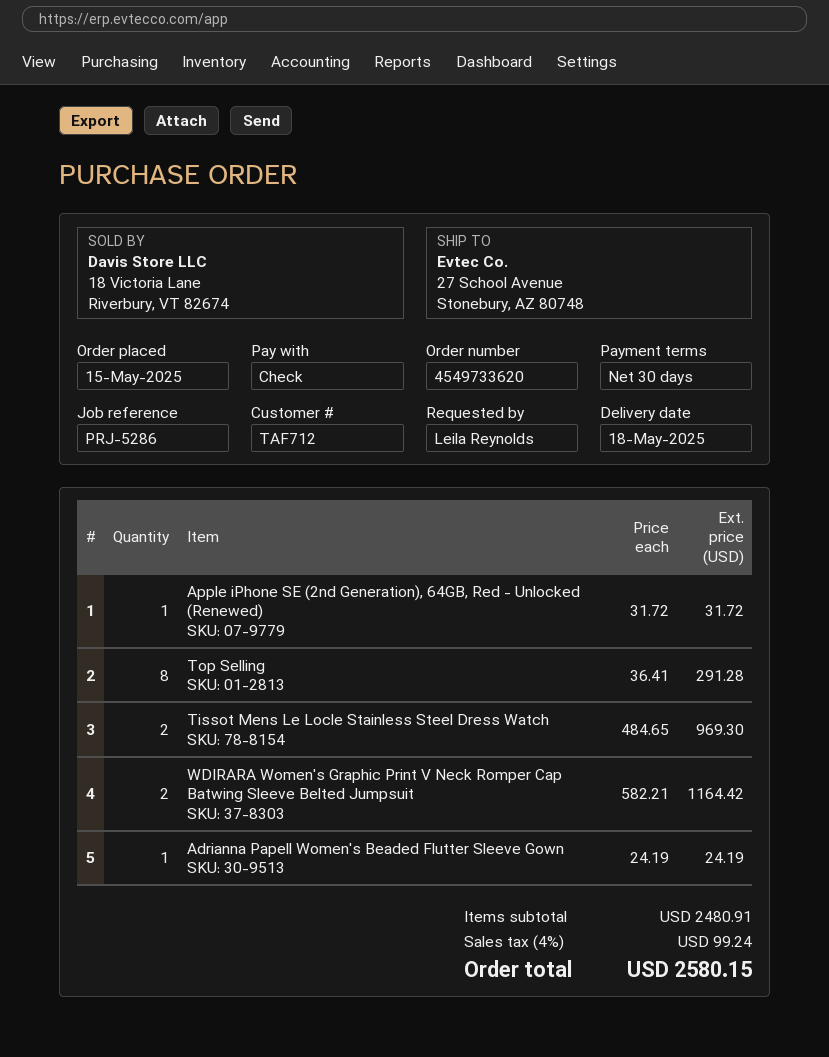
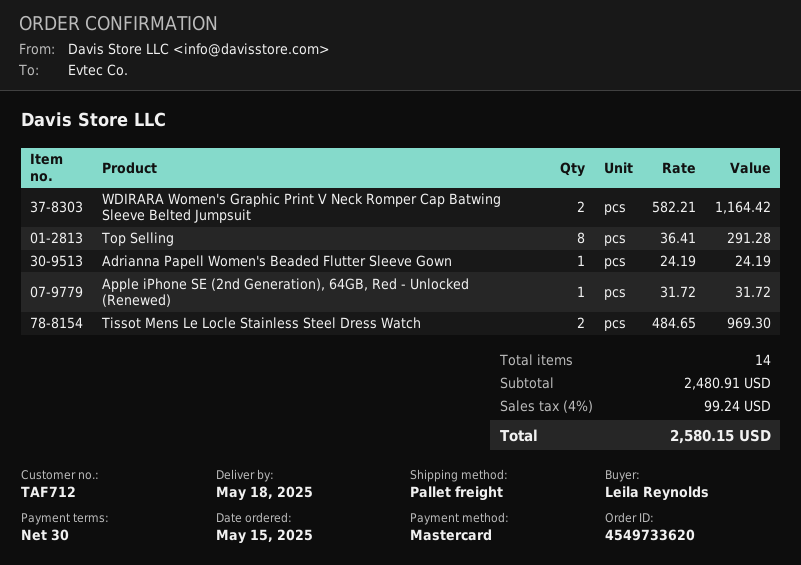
payment method: cheque -> Mastercard

